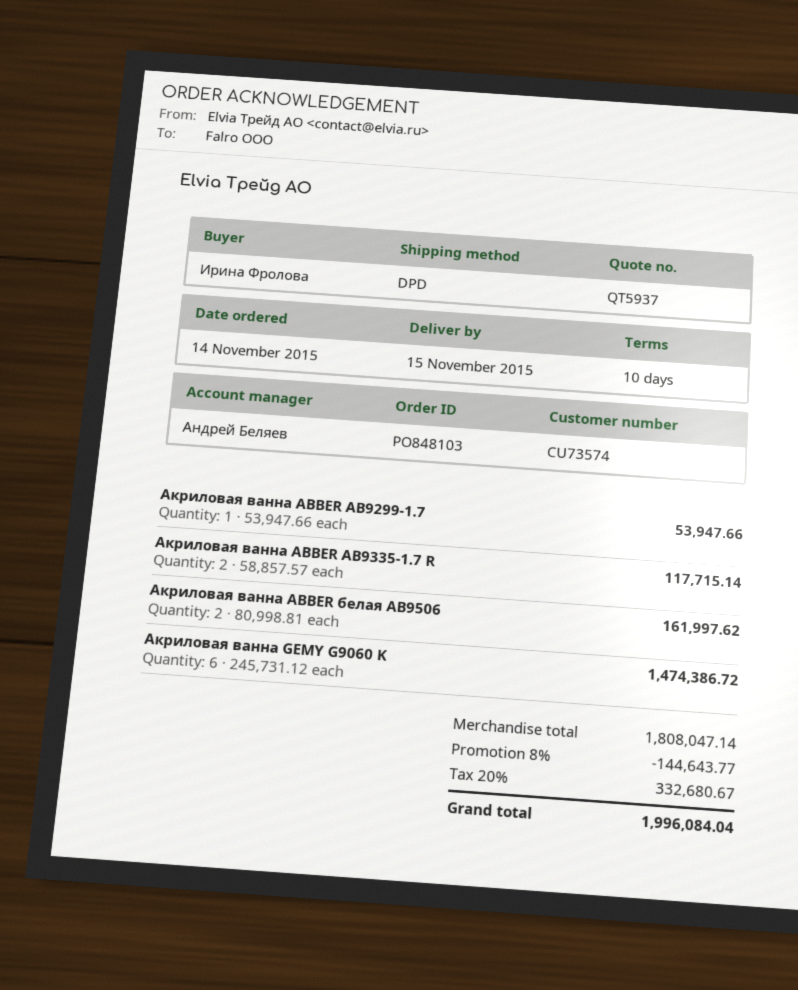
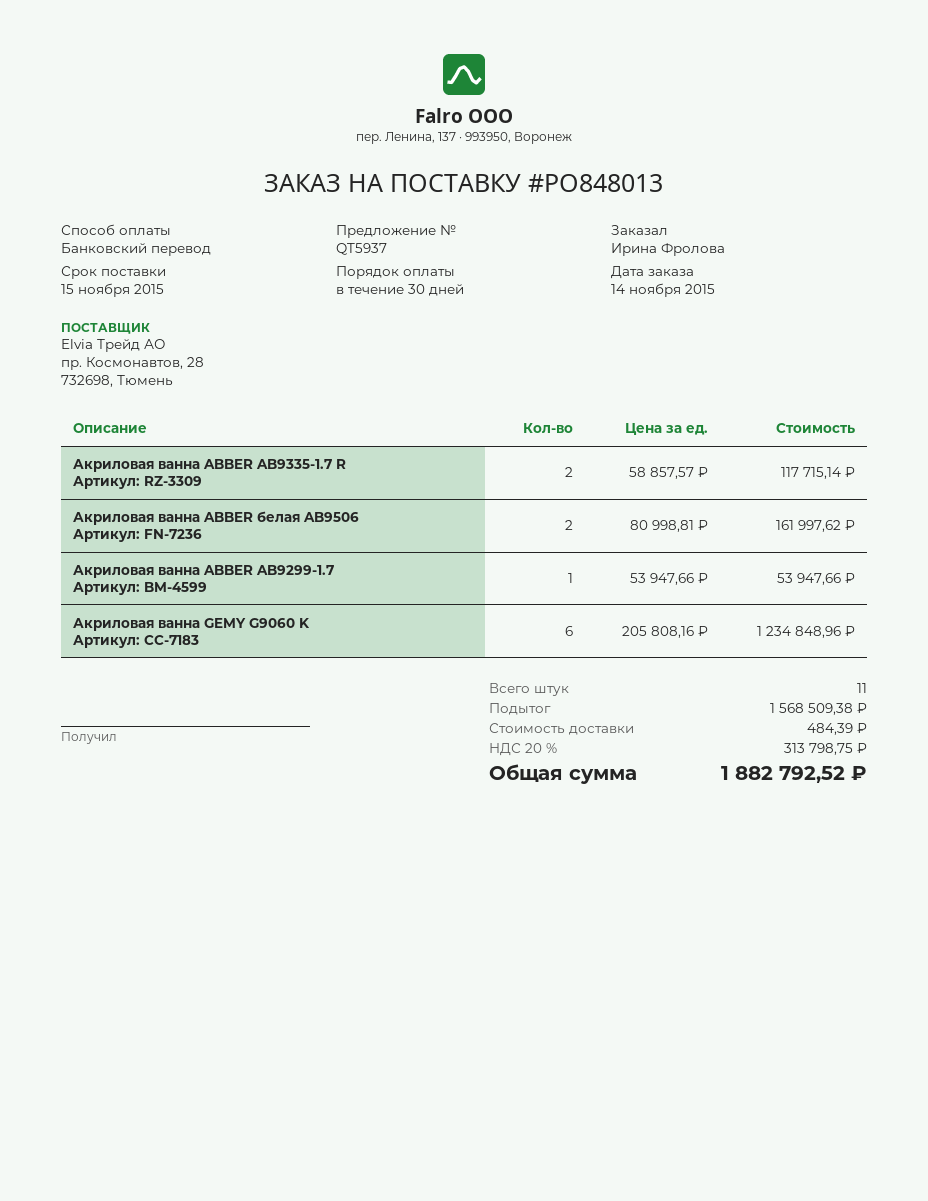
order number: PO848103 -> PO848013
payment terms: 10 days -> 30 days
Акриловая ванна GEMY G9060 K: 6 x 245731.12 = 1474386.72 -> 6 x 205808.16 = 1234848.96
subtotal: 1808047.14 -> 1568509.38
discount: 8% = 144643.77 -> none
shipping: none -> 484.39
tax: 20% = 332680.67 -> 20% = 313798.75
total: 1996084.04 -> 1882792.52

